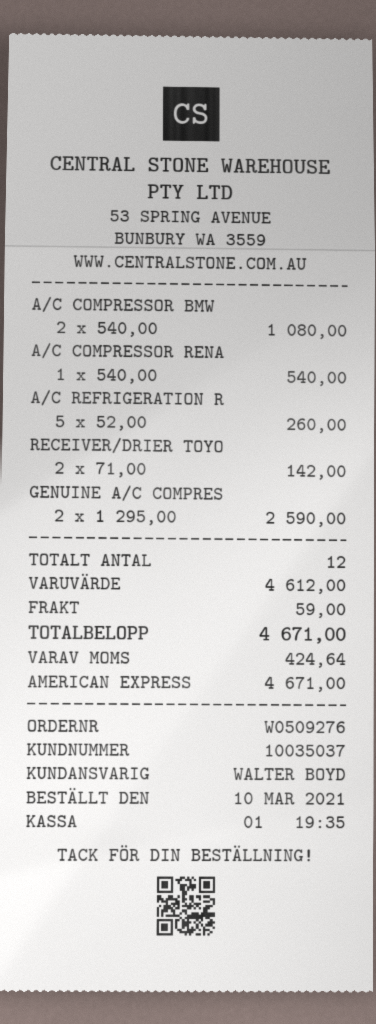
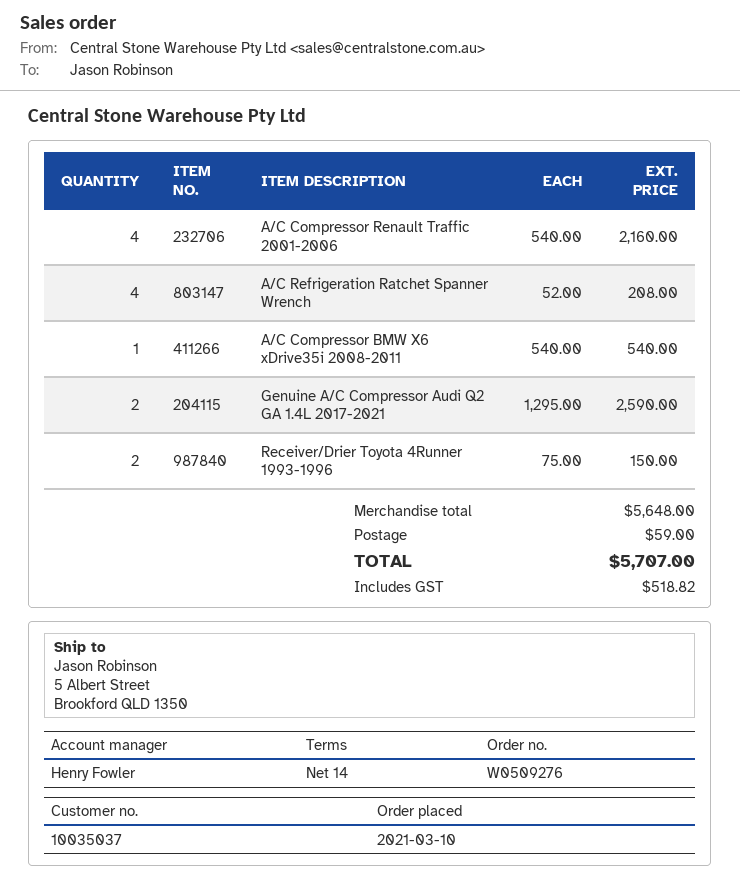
sales rep: WALTER BOYD -> Henry Fowler
A/C COMPRESSOR BMW: 2 x 540.00 = 1080.00 -> 1 x 540.00 = 540.00
A/C COMPRESSOR RENA: 1 x 540.00 = 540.00 -> 4 x 540.00 = 2160.00
A/C REFRIGERATION R: 5 x 52.00 = 260.00 -> 4 x 52.00 = 208.00
RECEIVER/DRIER TOYO: 2 x 71.00 = 142.00 -> 2 x 75.00 = 150.00
subtotal: 4612.00 -> 5648.00
tax: 424.64 -> 518.82
total: 4671.00 -> 5707.00

